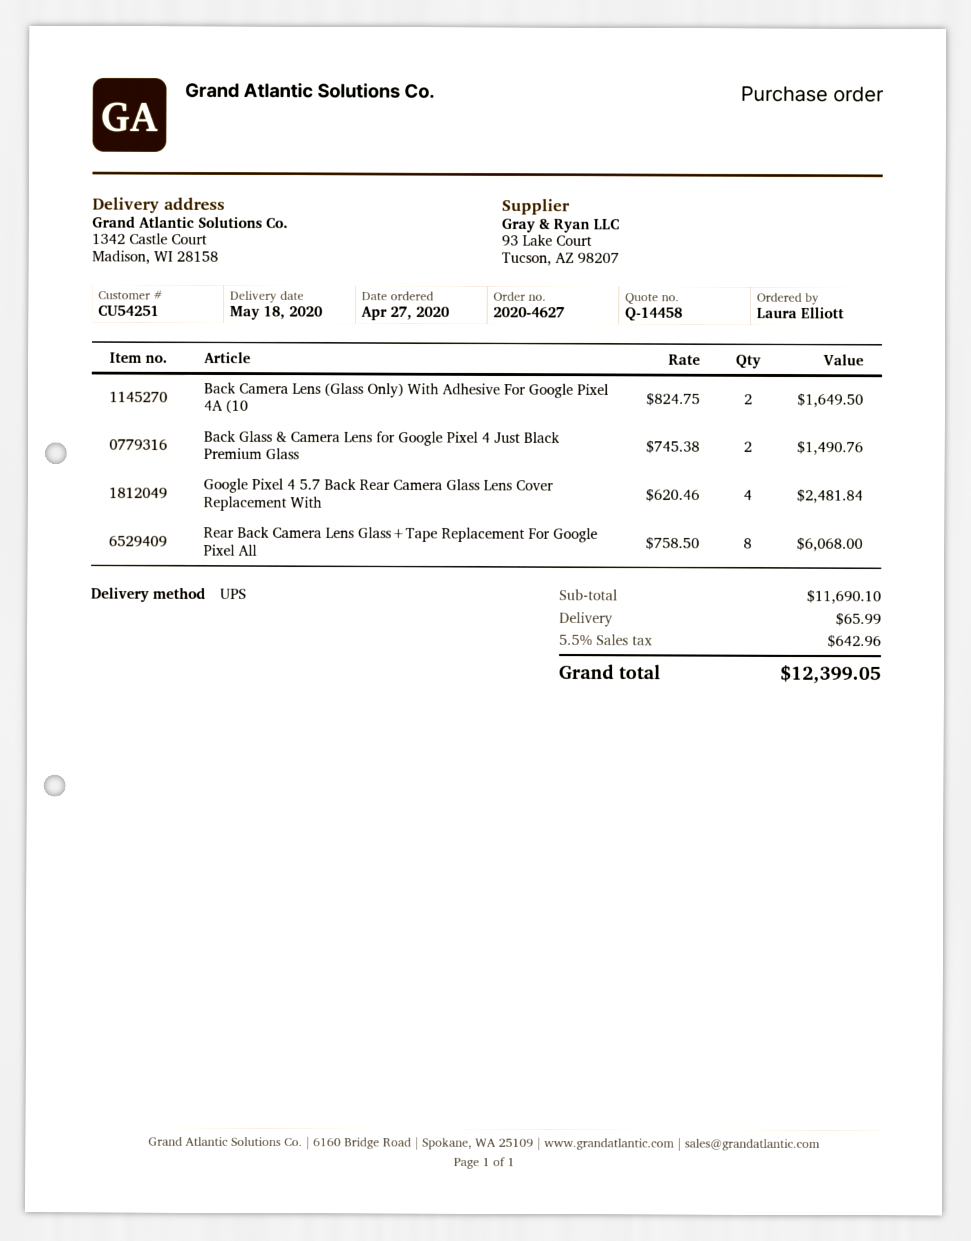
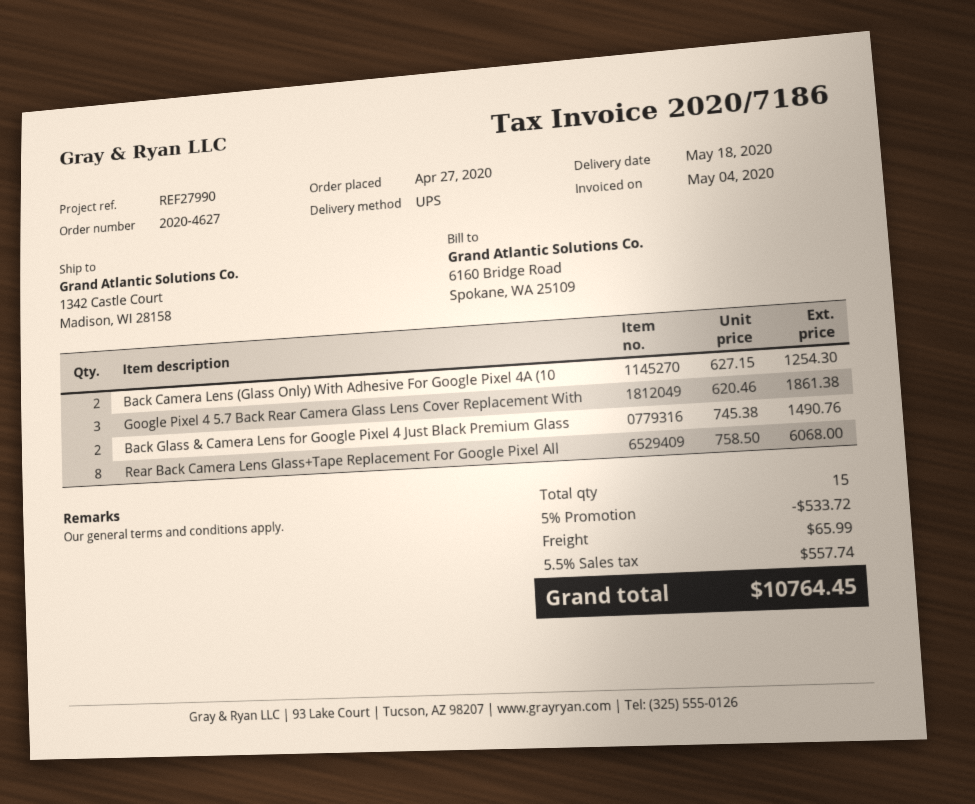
Back Camera Lens (Glass Only) With Adhesive For Google Pixel 4A (10: 2 x 824.75 = 1649.50 -> 2 x 627.15 = 1254.30
Google Pixel 4 5.7 Back Rear Camera Glass Lens Cover Replacement With: 4 x 620.46 = 2481.84 -> 3 x 620.46 = 1861.38
discount: none -> 5% = 533.72
tax: 5.5% = 642.96 -> 5.5% = 557.74
total: 12399.05 -> 10764.45

